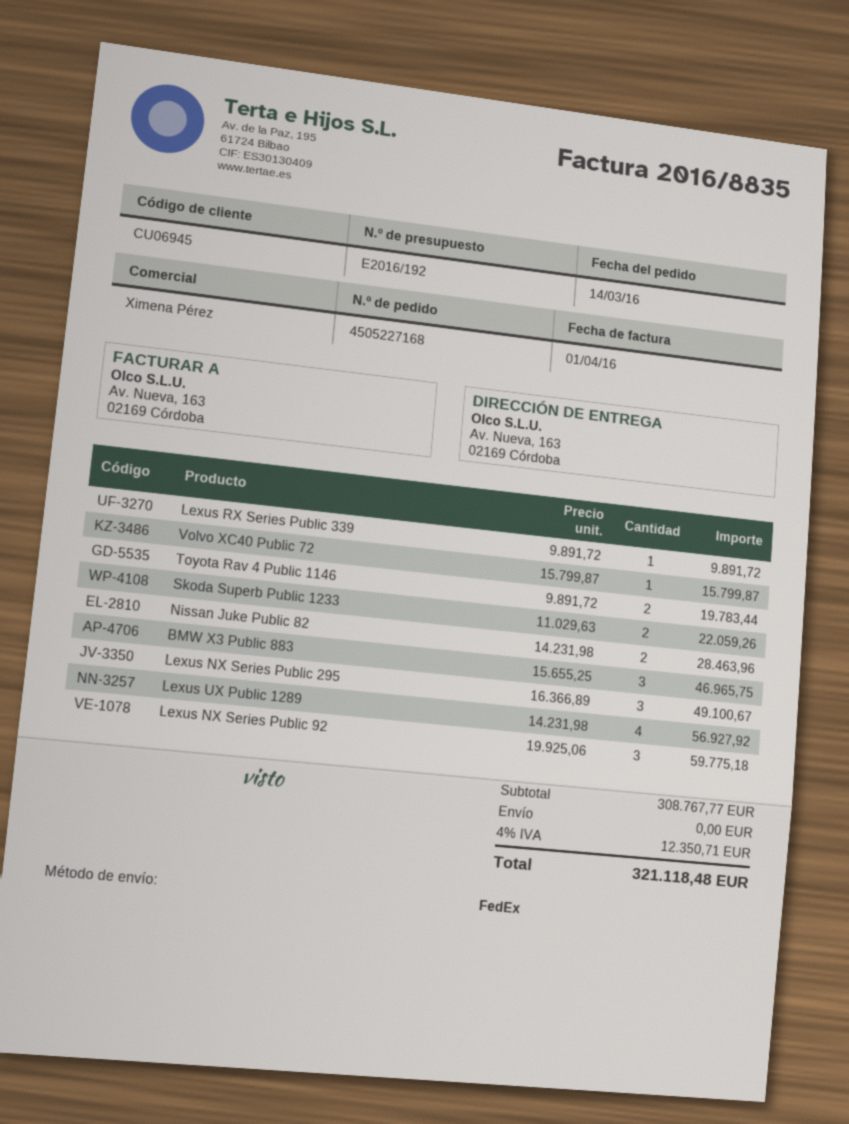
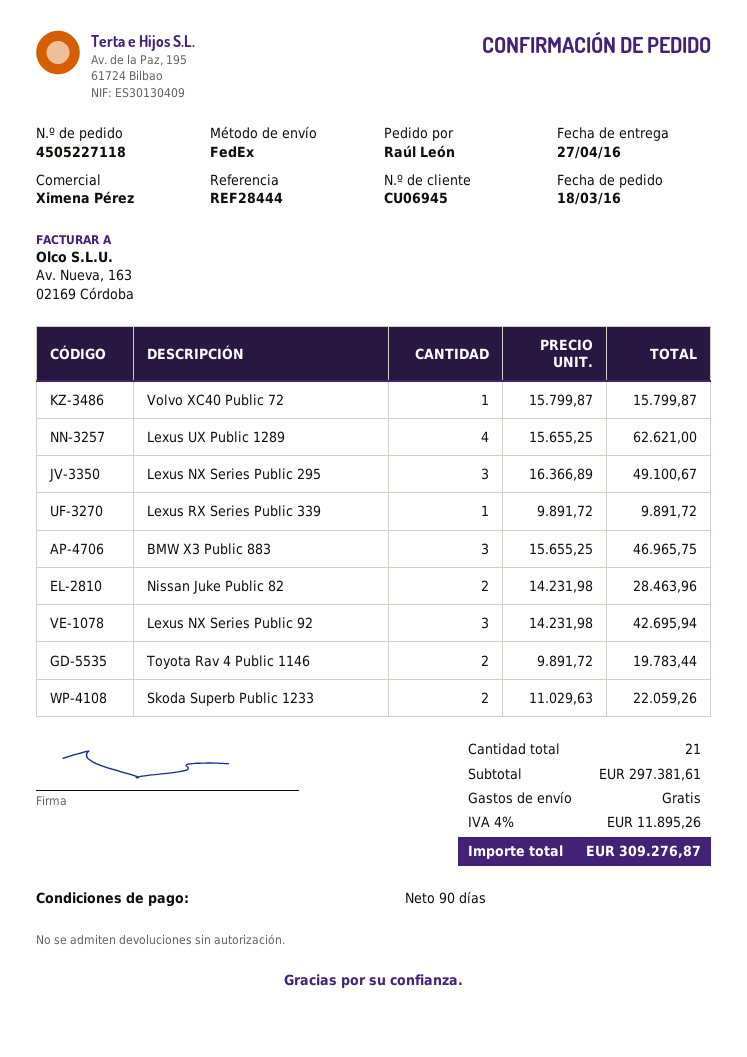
order number: 4505227168 -> 4505227118
order date: 2016-03-14 -> 2016-03-18
Lexus UX Public 1289: 4 x 14231.98 = 56927.92 -> 4 x 15655.25 = 62621.00
Lexus NX Series Public 92: 3 x 19925.06 = 59775.18 -> 3 x 14231.98 = 42695.94
subtotal: 308767.77 -> 297381.61
tax: 4% = 12350.71 -> 4% = 11895.26
total: 321118.48 -> 309276.87

